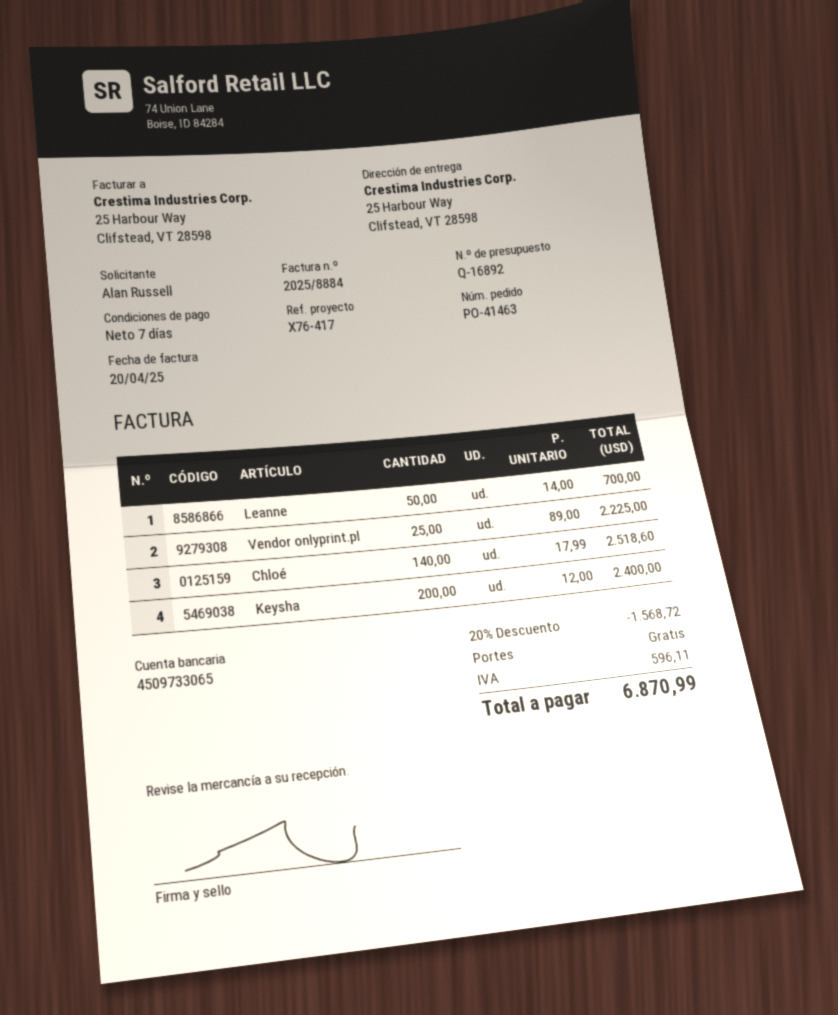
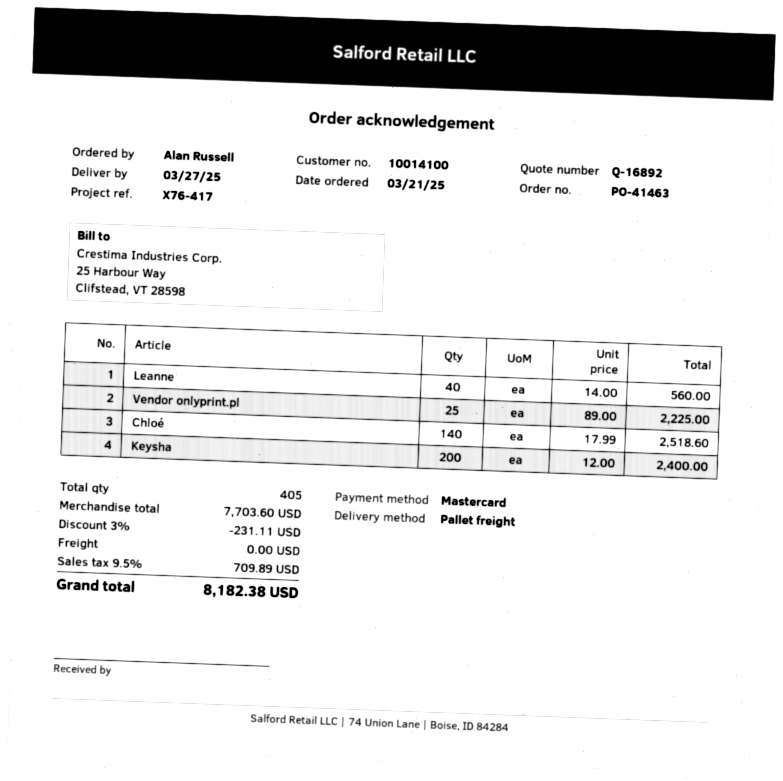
Leanne: 50 x 14.00 = 700.00 -> 40 x 14.00 = 560.00
discount: 20% = 1568.72 -> 3% = 231.11
tax: 596.11 -> 709.89
total: 6870.99 -> 8182.38

